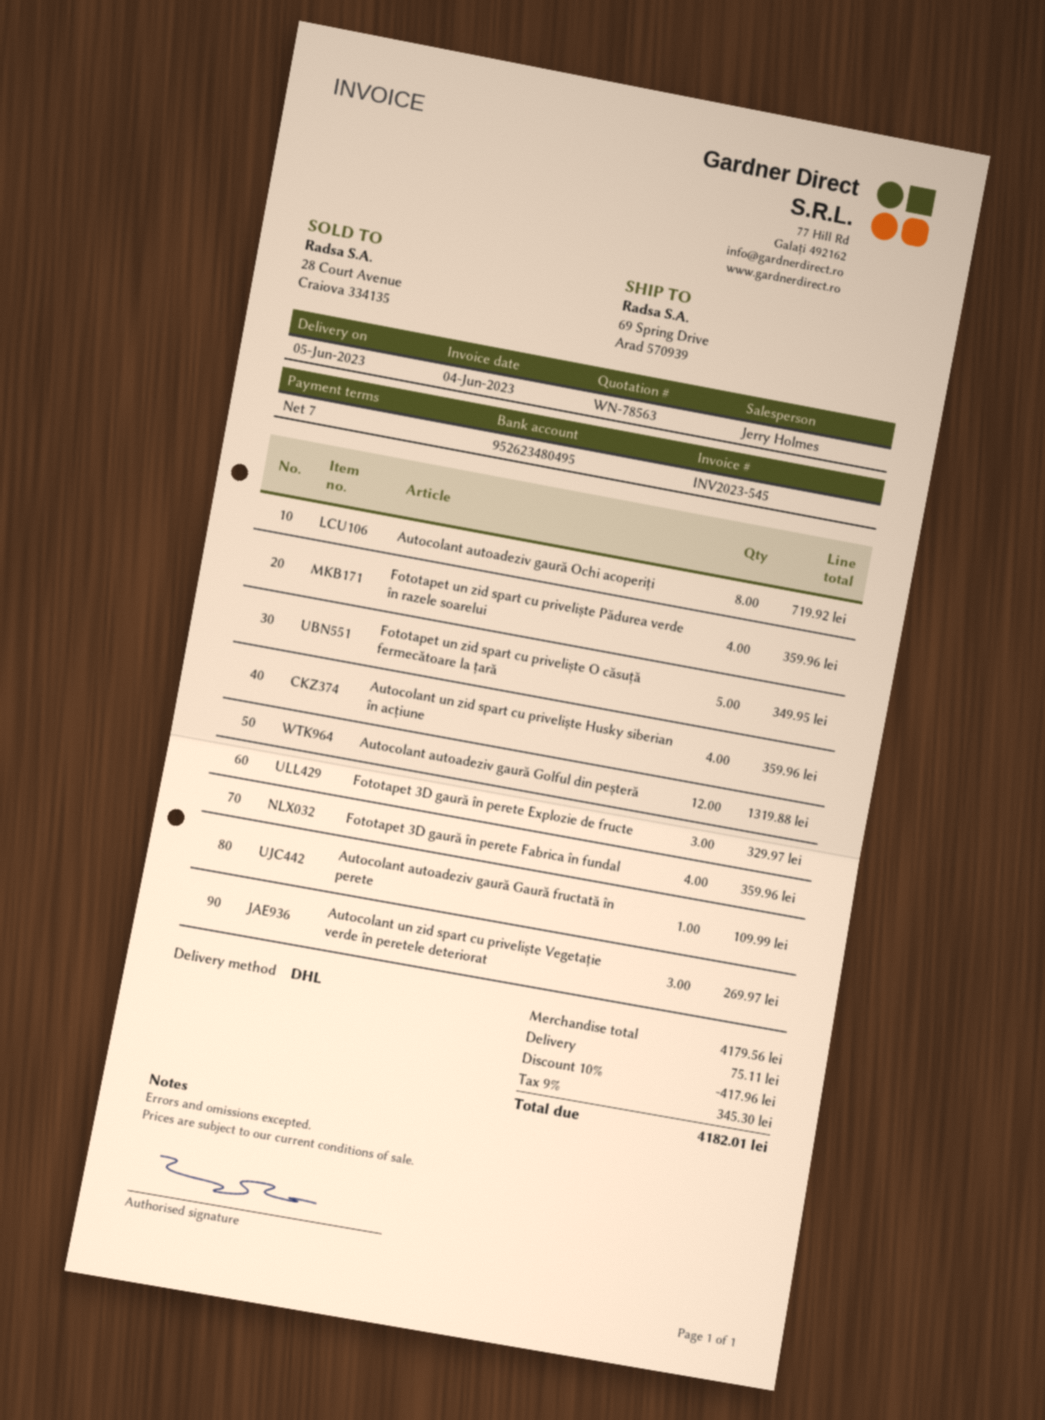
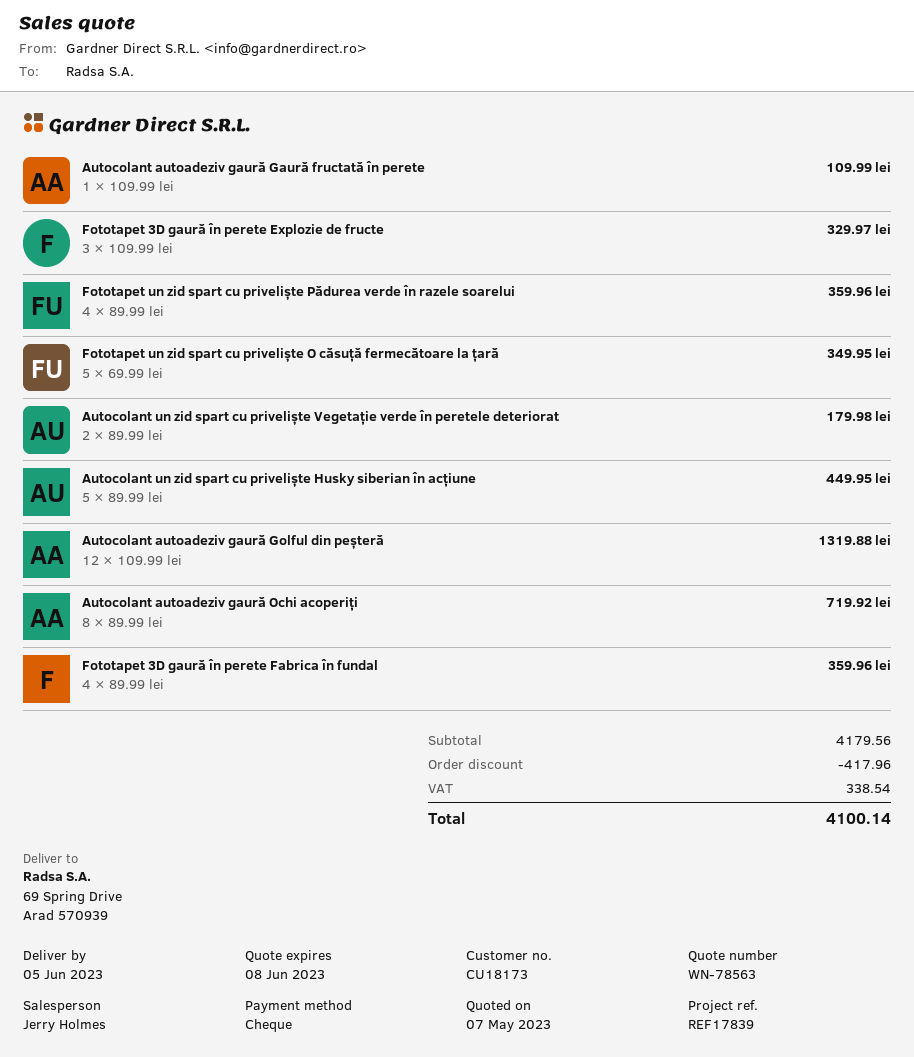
Autocolant un zid spart cu priveliște Husky siberian în acțiune: 4 for 359.96 -> 5 for 449.95
Autocolant un zid spart cu priveliște Vegetație verde în peretele deteriorat: 3 for 269.97 -> 2 for 179.98
shipping: 75.11 -> none
tax: 345.30 -> 338.54
total: 4182.01 -> 4100.14

